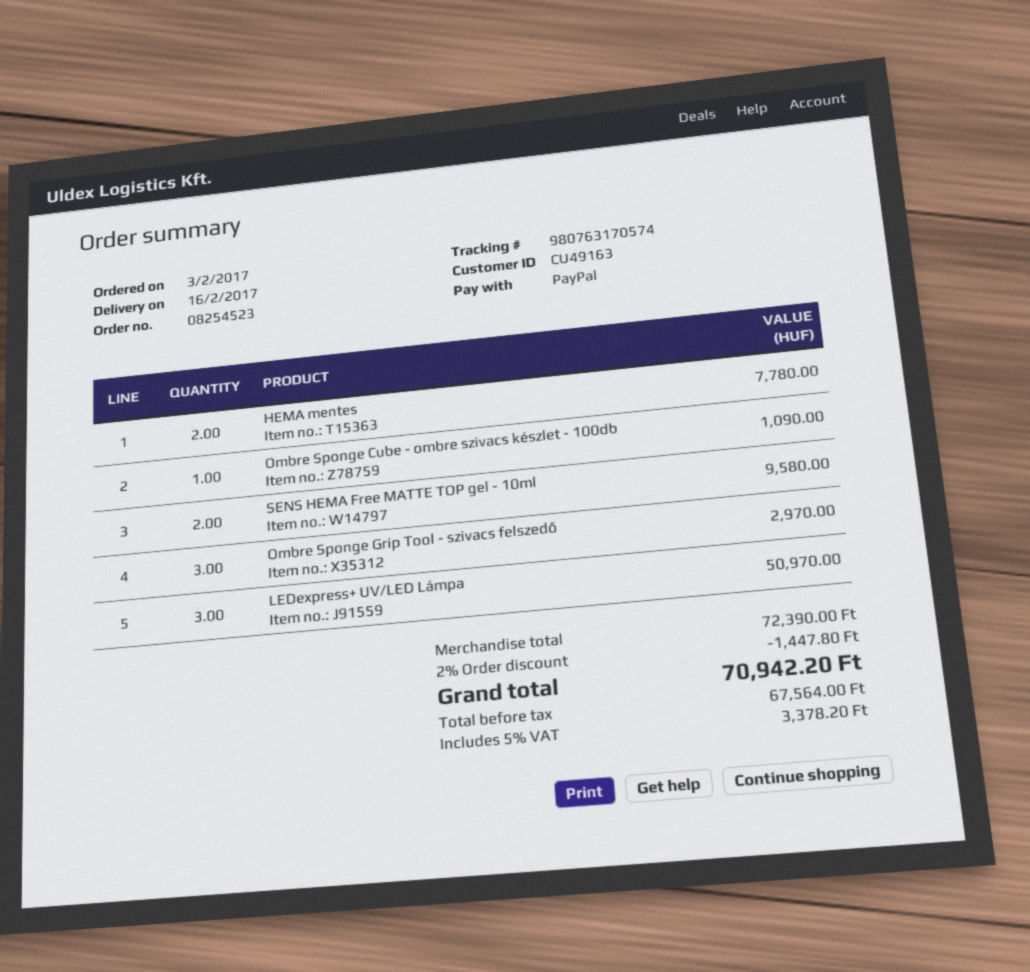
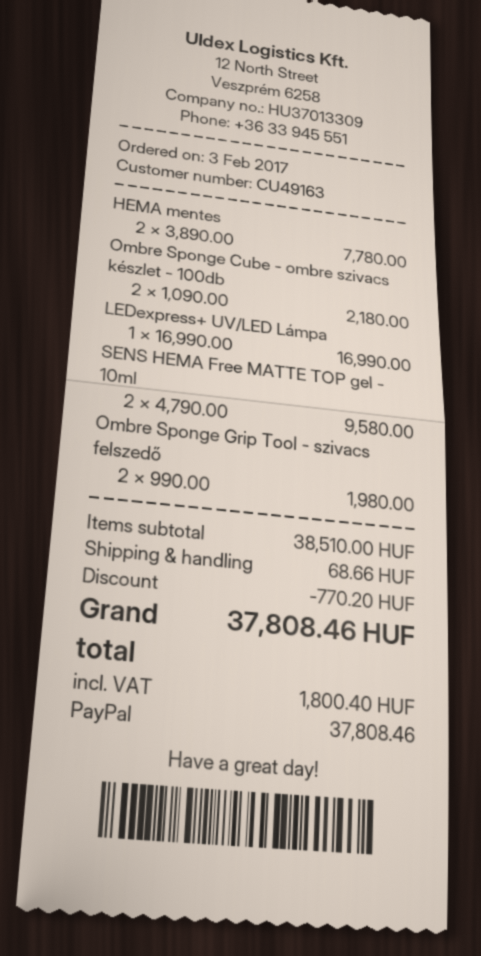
Ombre Sponge Cube - ombre szivacs készlet - 100db: 1 for 1090.00 -> 2 for 2180.00
Ombre Sponge Grip Tool - szivacs felszedő: 3 for 2970.00 -> 2 for 1980.00
LEDexpress+ UV/LED Lámpa: 3 for 50970.00 -> 1 for 16990.00
subtotal: 72390.00 -> 38510.00
discount: 1447.80 -> 770.20
shipping: none -> 68.66
tax: 3378.20 -> 1800.40
total: 70942.20 -> 37808.46

